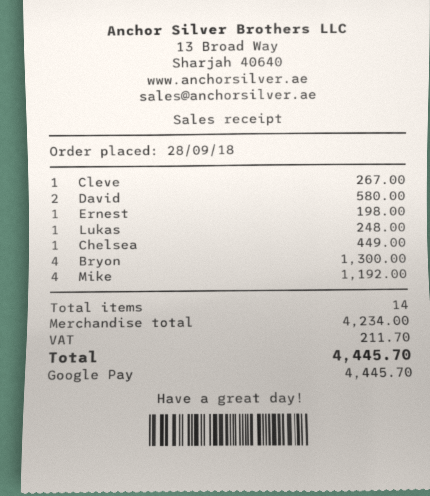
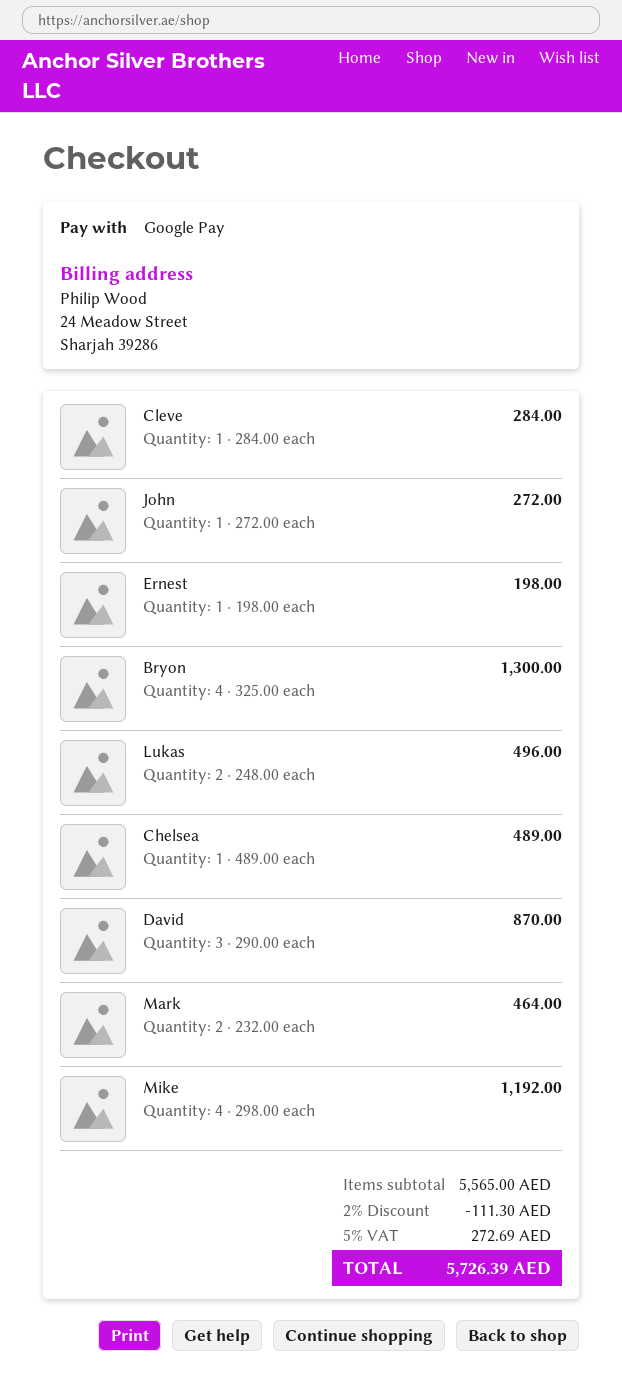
Cleve: 1 for 267.00 -> 1 for 284.00
David: 2 for 580.00 -> 3 for 870.00
Lukas: 1 for 248.00 -> 2 for 496.00
Chelsea: 1 for 449.00 -> 1 for 489.00
John: none -> 1 for 272.00
Mark: none -> 2 for 464.00
subtotal: 4234.00 -> 5565.00
discount: none -> 2% = 111.30
tax: 211.70 -> 272.69
total: 4445.70 -> 5726.39

